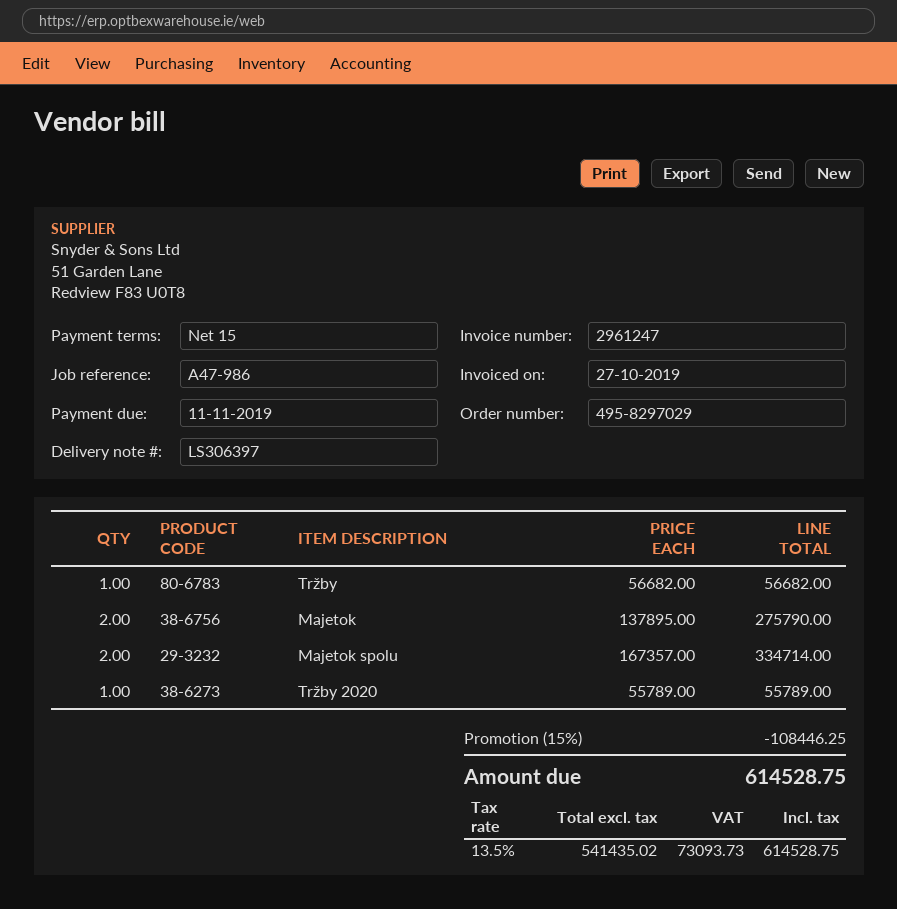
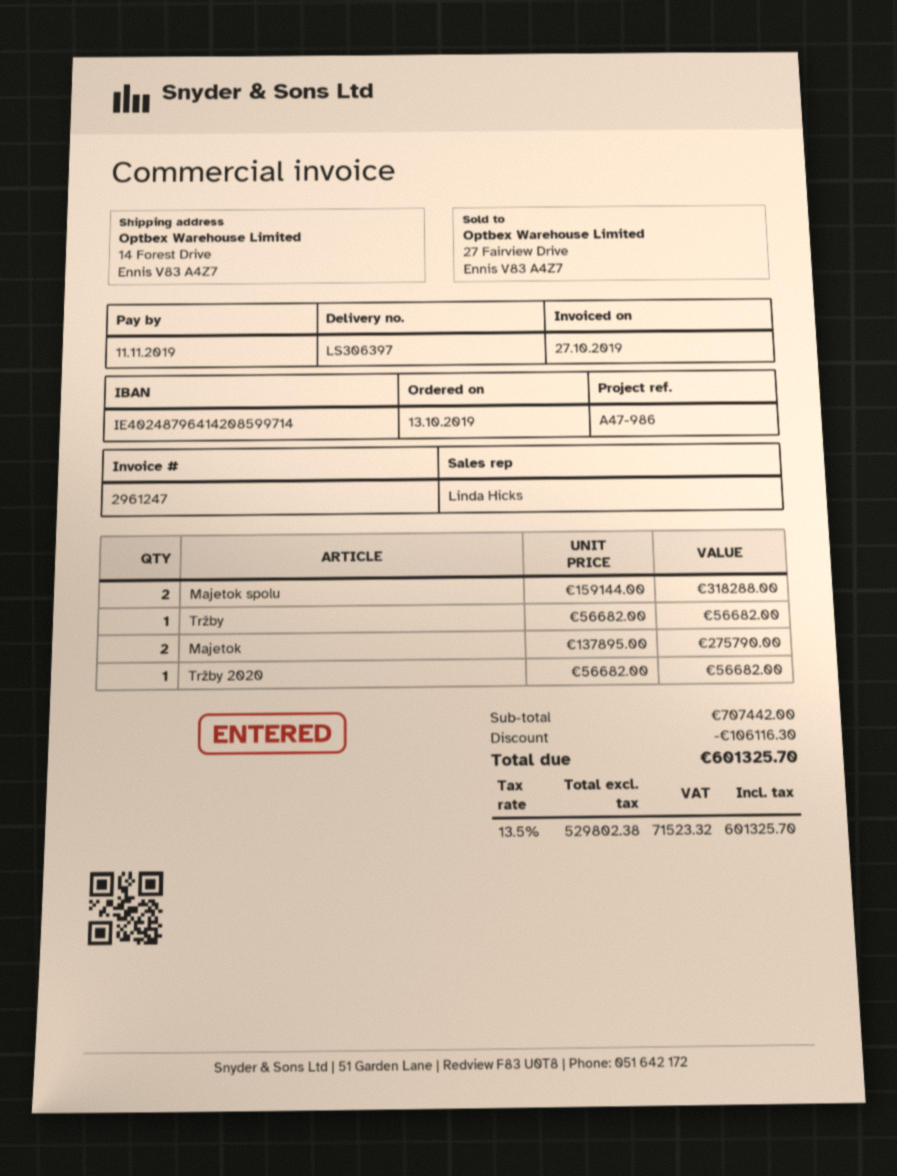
Majetok spolu: 2 x 167357.00 = 334714.00 -> 2 x 159144.00 = 318288.00
Tržby 2020: 1 x 55789.00 = 55789.00 -> 1 x 56682.00 = 56682.00
discount: 108446.25 -> 106116.30
net: 541435.02 -> 529802.38
tax: 13.5% = 73093.73 -> 13.5% = 71523.32
total: 614528.75 -> 601325.70

